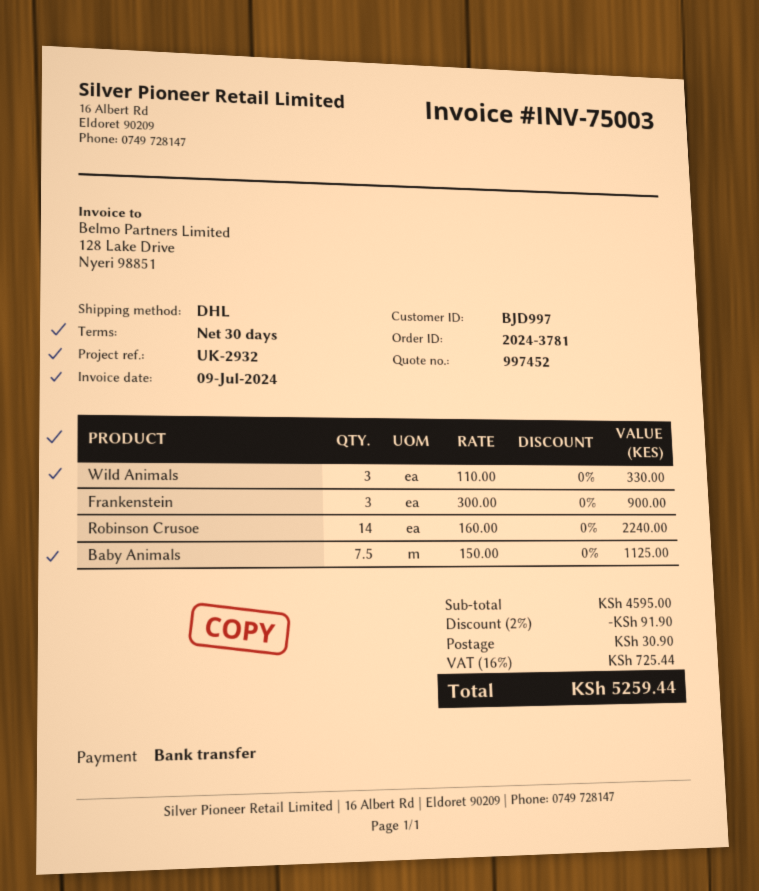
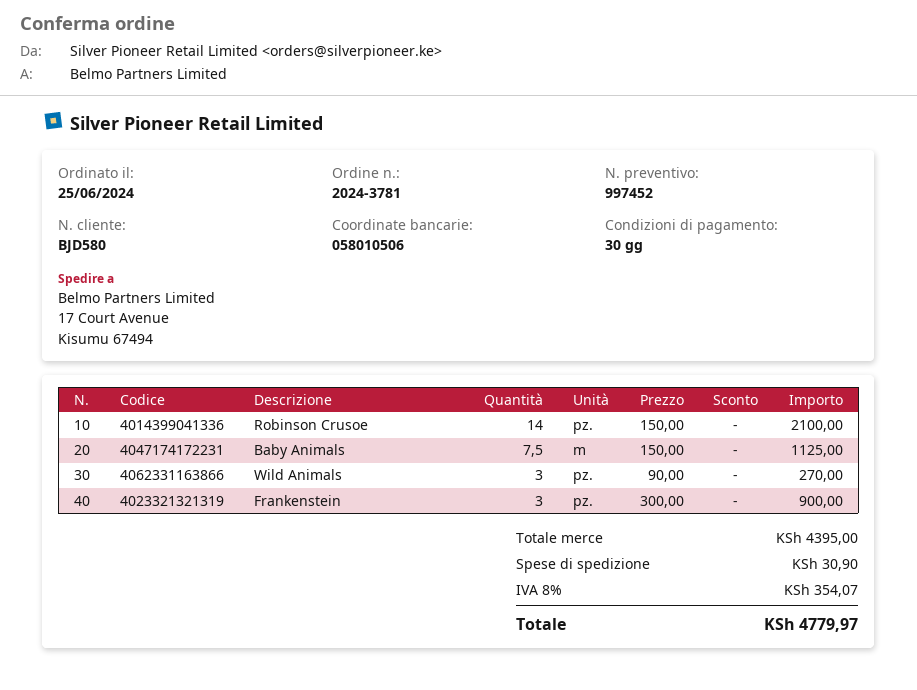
customer number: BJD997 -> BJD580
Wild Animals: 3 x 110.00 = 330.00 -> 3 x 90.00 = 270.00
Robinson Crusoe: 14 x 160.00 = 2240.00 -> 14 x 150.00 = 2100.00
subtotal: 4595.00 -> 4395.00
discount: 2% = 91.90 -> none
tax: 16% = 725.44 -> 8% = 354.07
total: 5259.44 -> 4779.97

